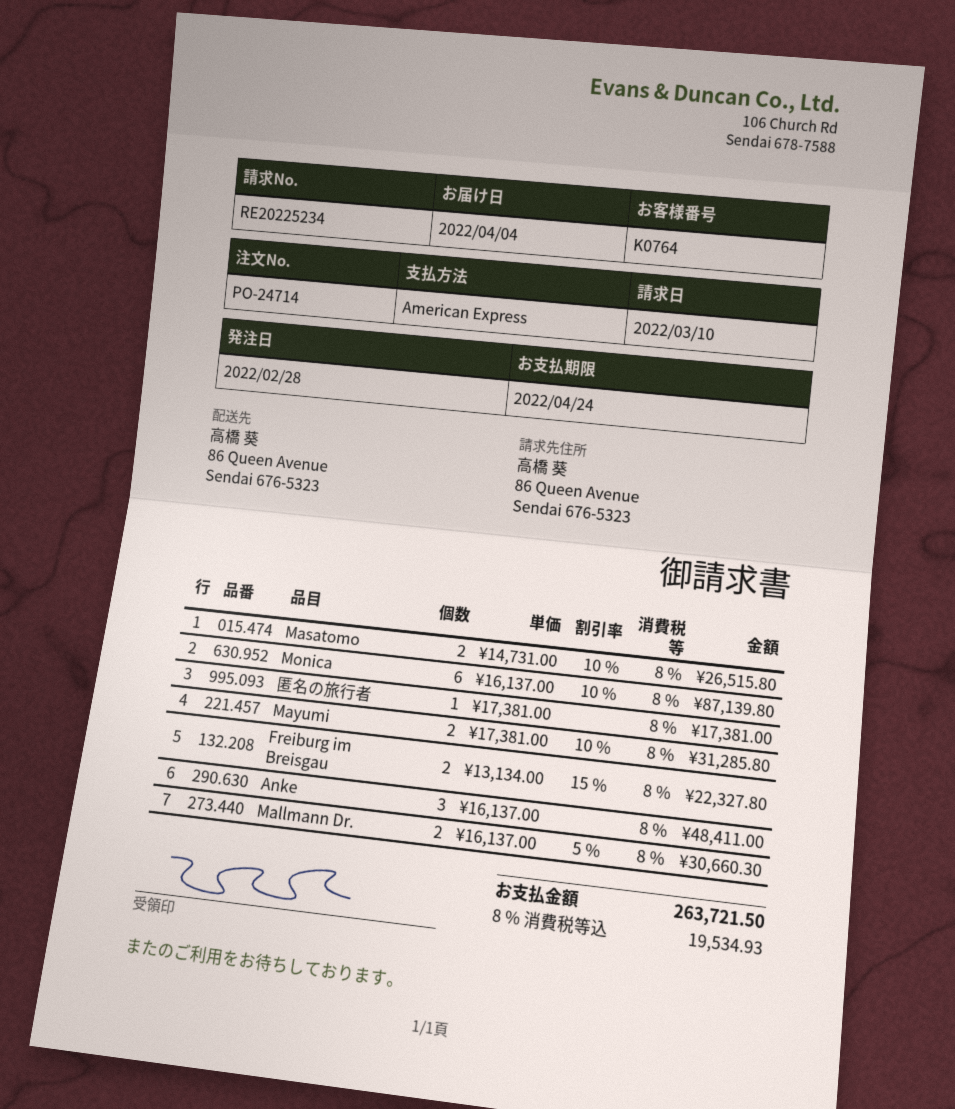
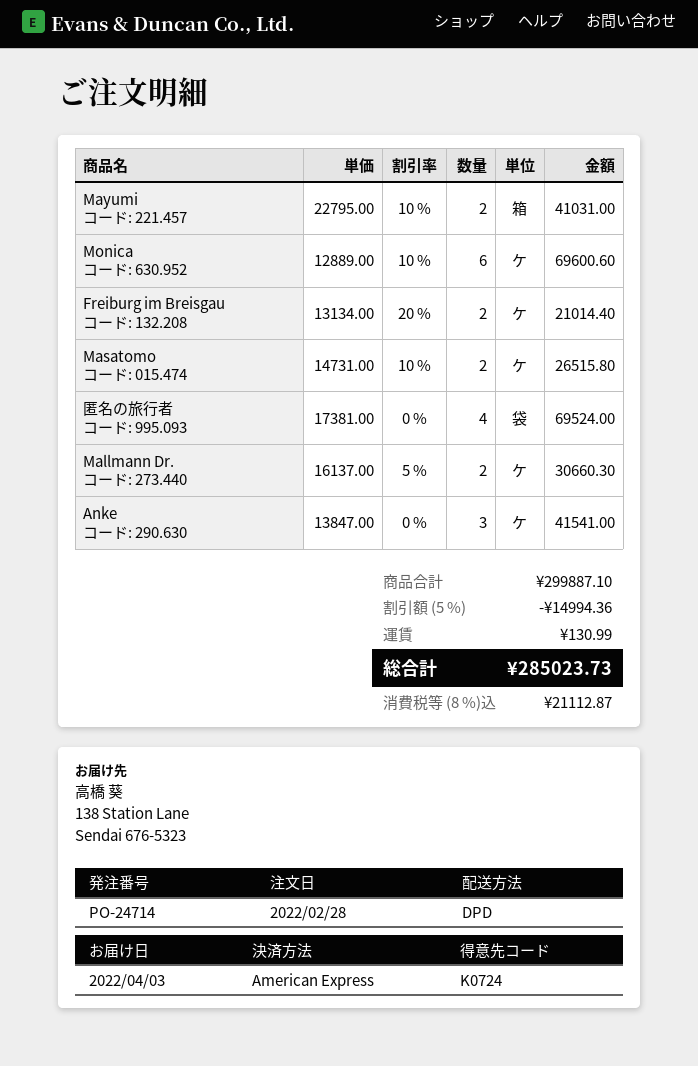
delivery date: 2022-04-04 -> 2022-04-03
customer number: K0764 -> K0724
ship to: 86 Queen Avenue, Sendai 676-5323 -> 138 Station Lane, Sendai 676-5323
Monica: 6 x 16137.00 - 10% = 87139.80 -> 6 x 12889.00 - 10% = 69600.60
匿名の旅行者: 1 x 17381.00 = 17381.00 -> 4 x 17381.00 = 69524.00
Mayumi: 2 x 17381.00 - 10% = 31285.80 -> 2 x 22795.00 - 10% = 41031.00
Freiburg im Breisgau: 2 x 13134.00 - 15% = 22327.80 -> 2 x 13134.00 - 20% = 21014.40
Anke: 3 x 16137.00 = 48411.00 -> 3 x 13847.00 = 41541.00
discount: none -> 5% = 14994.36
shipping: none -> 130.99
tax: 8% = 19534.93 -> 8% = 21112.87
total: 263721.50 -> 285023.73

